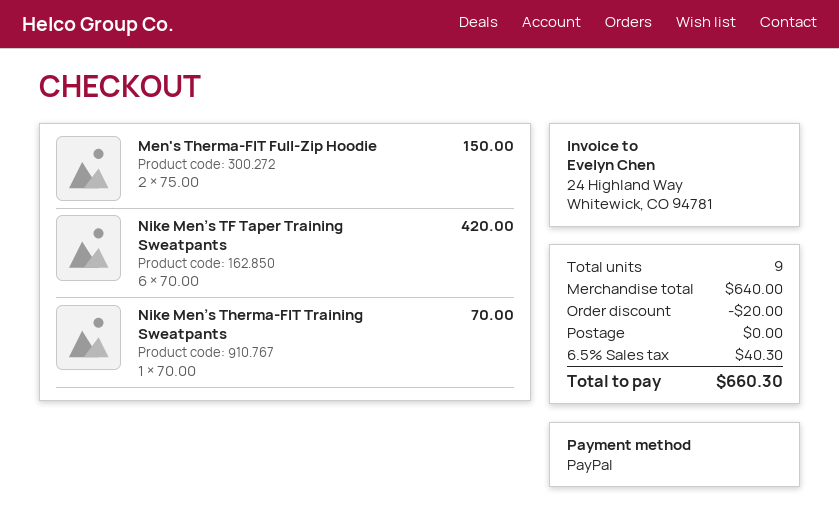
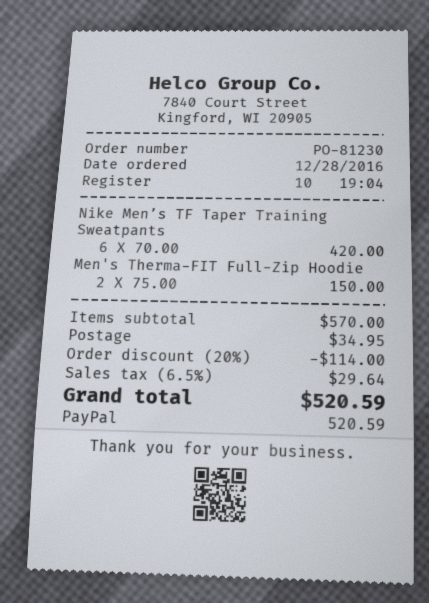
Nike Men’s Therma-FIT Training Sweatpants: 1 x 70.00 = 70.00 -> none
subtotal: 640.00 -> 570.00
discount: 20.00 -> 114.00
shipping: 0.00 -> 34.95
tax: 6.5% = 40.30 -> 6.5% = 29.64
total: 660.30 -> 520.59

